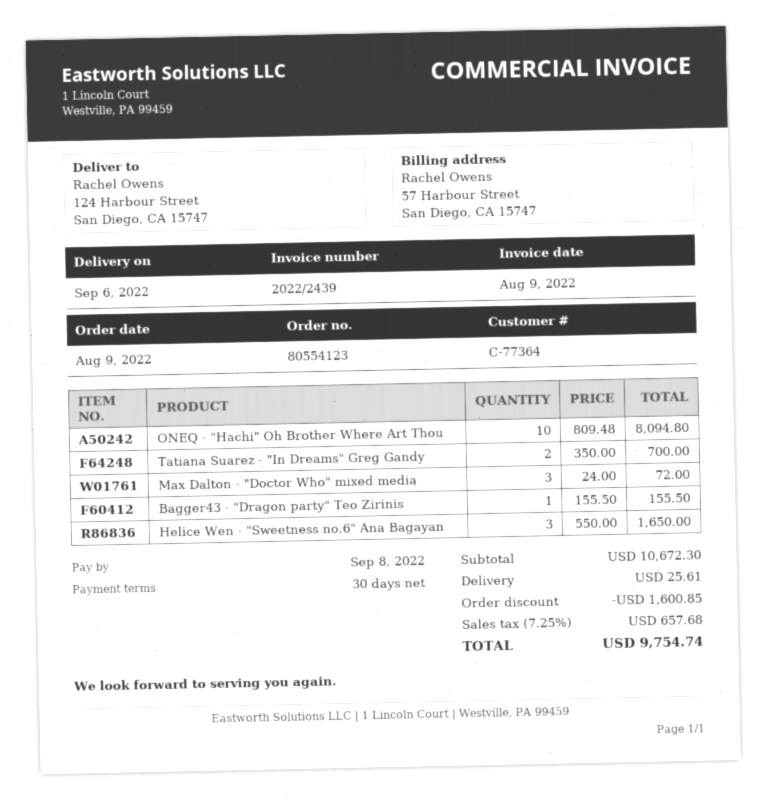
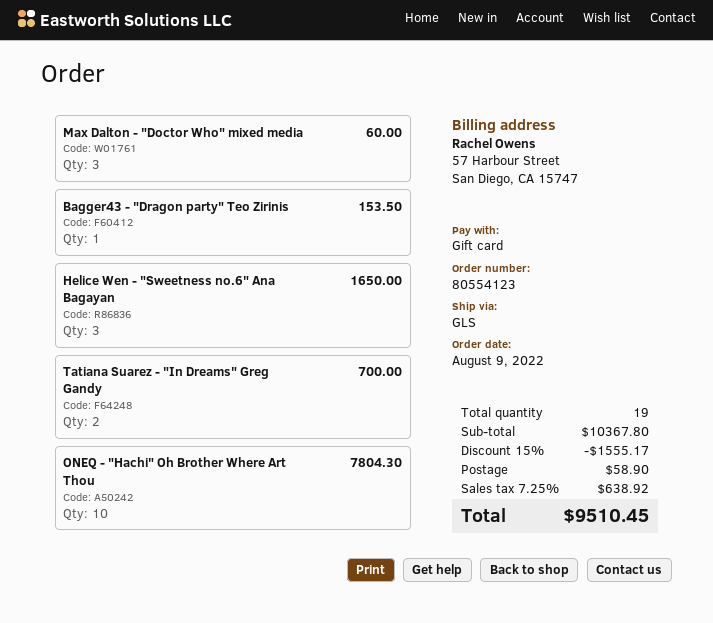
ONEQ - "Hachi" Oh Brother Where Art Thou: 10 for 8094.80 -> 10 for 7804.30
Max Dalton - "Doctor Who" mixed media: 3 for 72.00 -> 3 for 60.00
Bagger43 - "Dragon party" Teo Zirinis: 1 for 155.50 -> 1 for 153.50
subtotal: 10672.30 -> 10367.80
discount: 1600.85 -> 1555.17
shipping: 25.61 -> 58.90
tax: 7.25% = 657.68 -> 7.25% = 638.92
total: 9754.74 -> 9510.45

